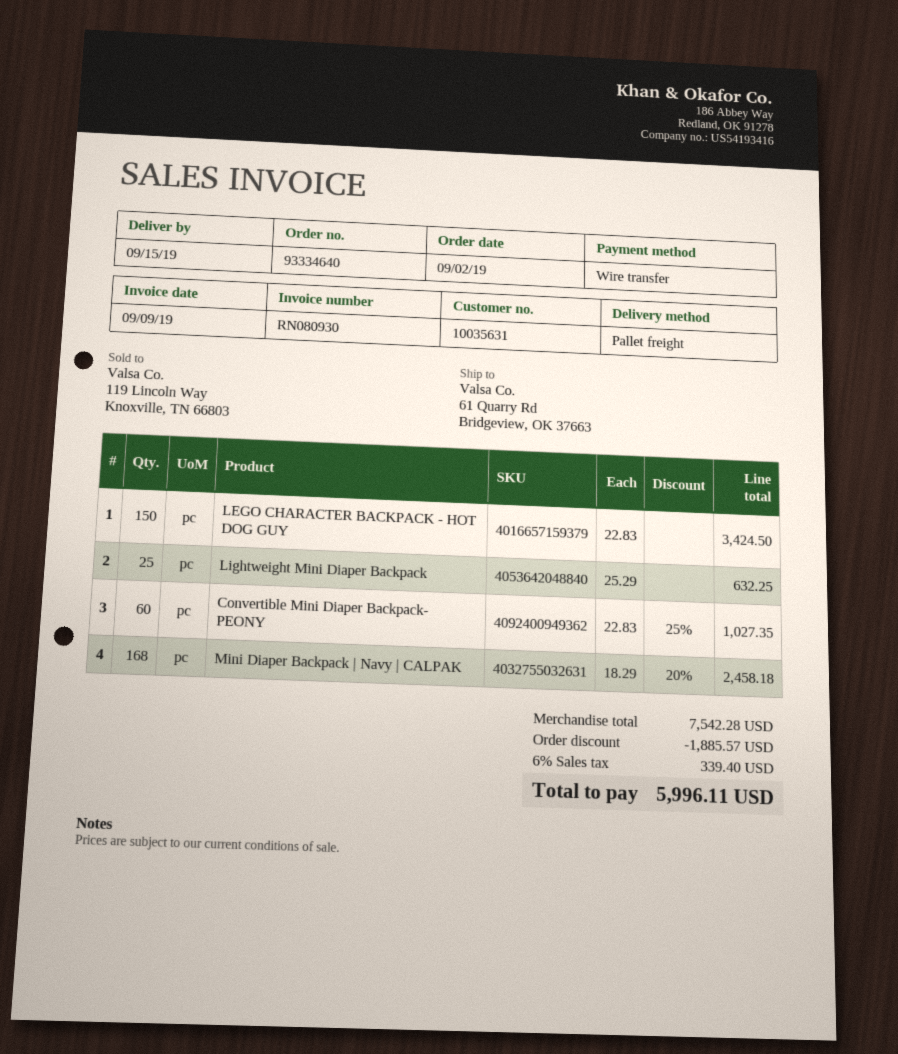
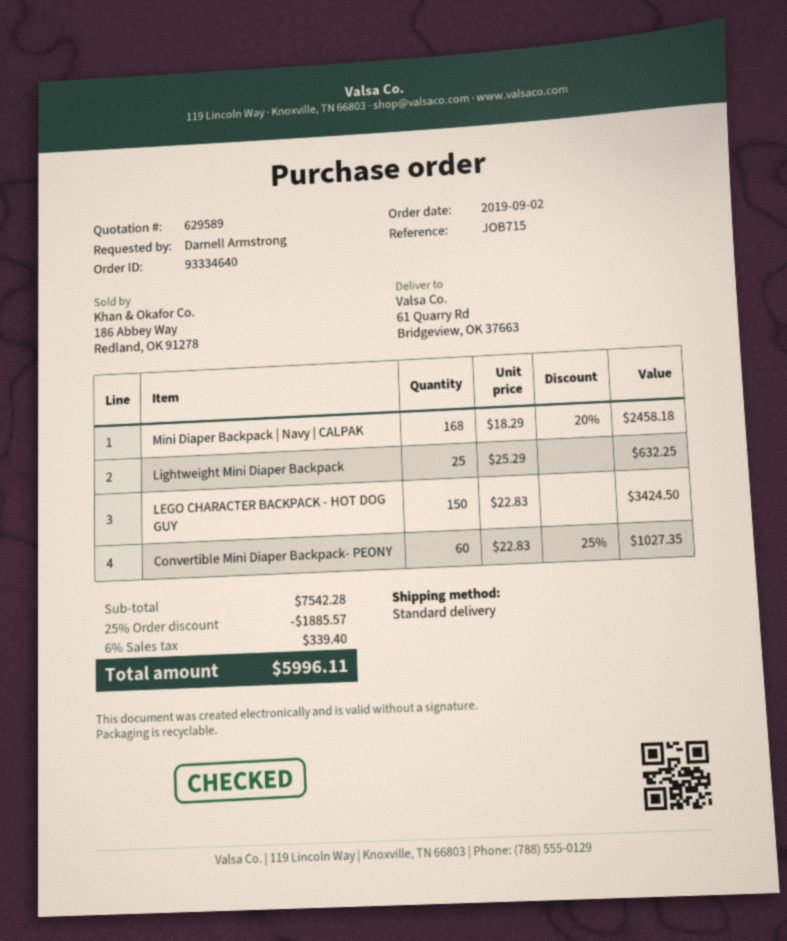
shipping method: pallet freight -> standard

